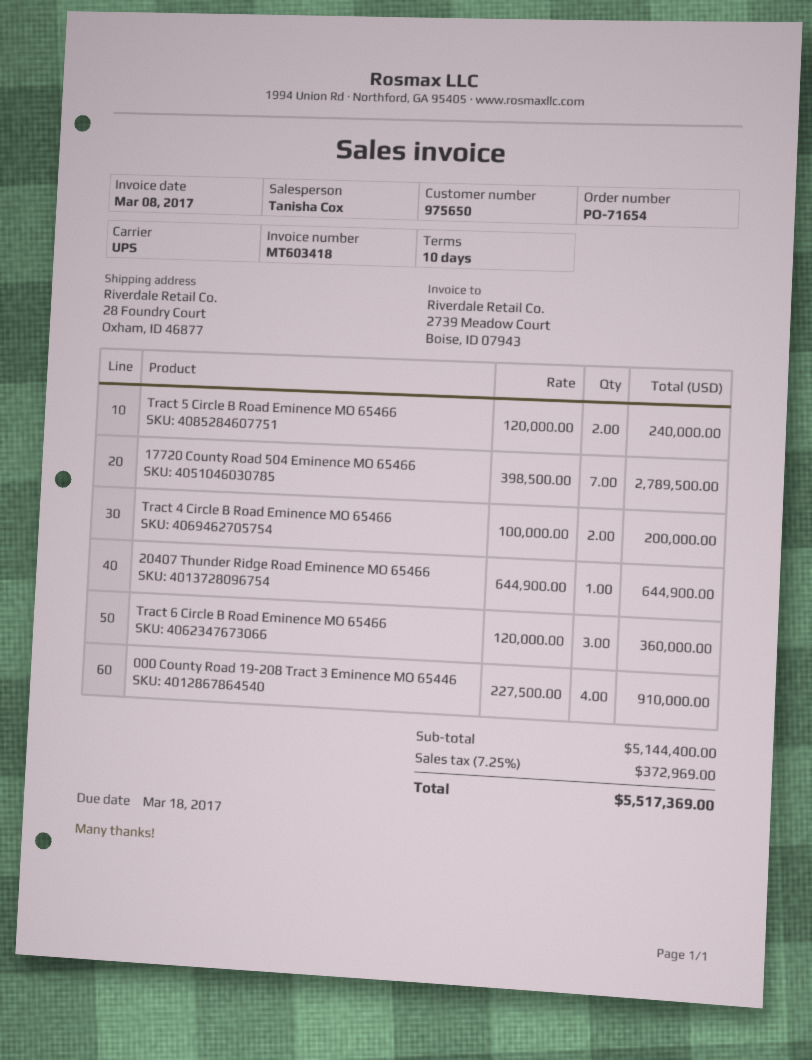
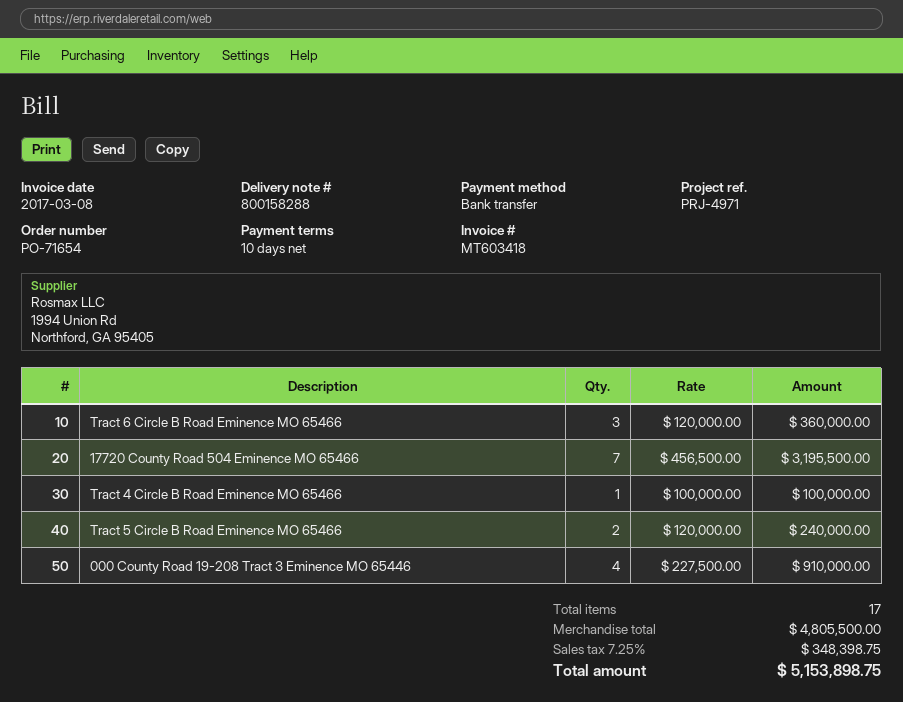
17720 County Road 504 Eminence MO 65466: 7 x 398500.00 = 2789500.00 -> 7 x 456500.00 = 3195500.00
Tract 4 Circle B Road Eminence MO 65466: 2 x 100000.00 = 200000.00 -> 1 x 100000.00 = 100000.00
20407 Thunder Ridge Road Eminence MO 65466: 1 x 644900.00 = 644900.00 -> none
subtotal: 5144400.00 -> 4805500.00
tax: 7.25% = 372969.00 -> 7.25% = 348398.75
total: 5517369.00 -> 5153898.75

